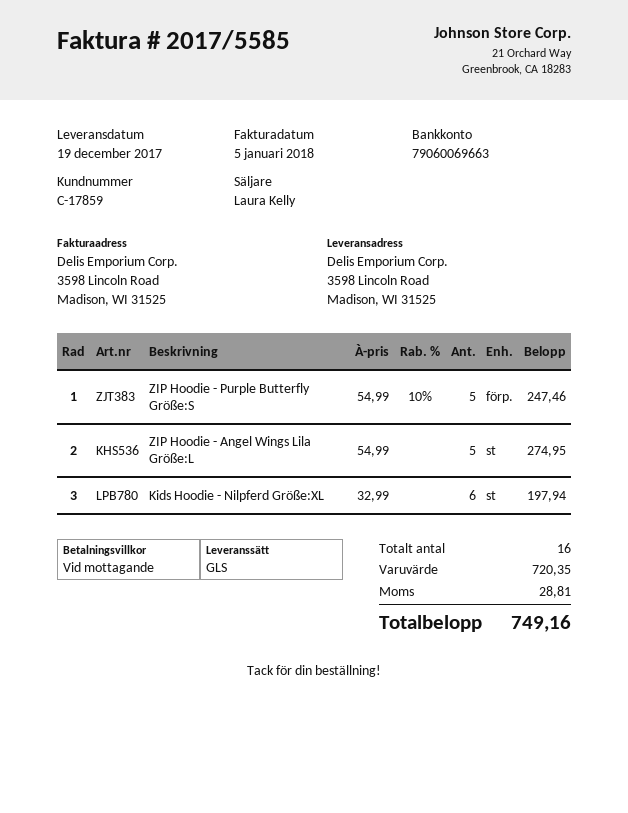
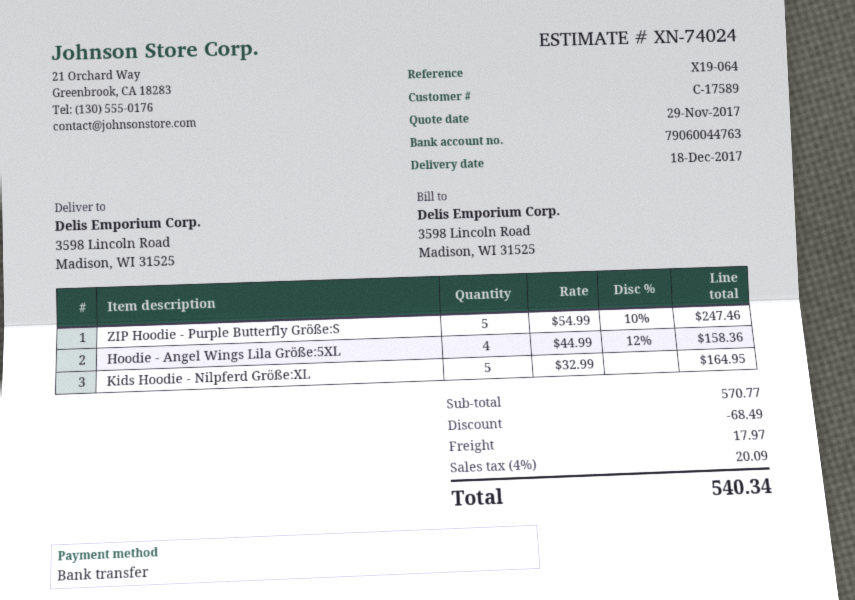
delivery date: 2017-12-19 -> 2017-12-18
customer number: C-17859 -> C-17589
bank account: 79060069663 -> 79060044763
ZIP Hoodie - Angel Wings Lila Größe:L: 5 x 54.99 = 274.95 -> none
Kids Hoodie - Nilpferd Größe:XL: 6 x 32.99 = 197.94 -> 5 x 32.99 = 164.95
Hoodie - Angel Wings Lila Größe:5XL: none -> 4 x 44.99 - 12% = 158.36
subtotal: 720.35 -> 570.77
discount: none -> 68.49
shipping: none -> 17.97
tax: 28.81 -> 20.09
total: 749.16 -> 540.34

